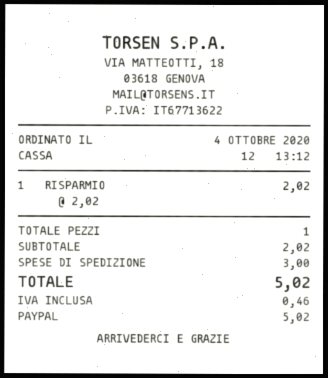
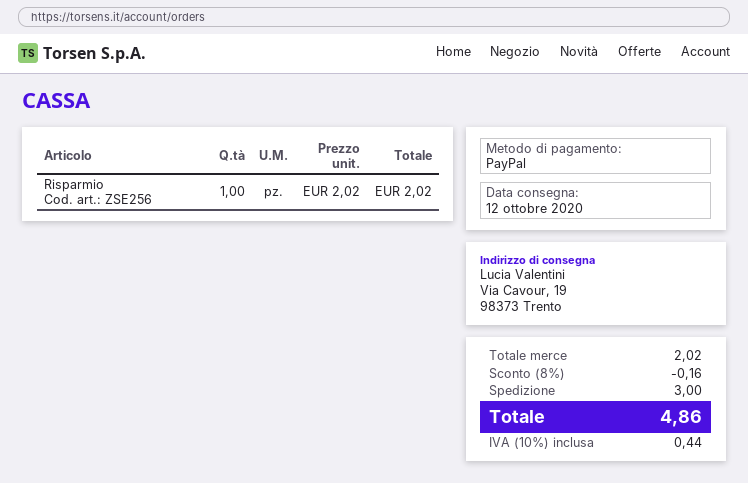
discount: none -> 8% = 0.16
tax: 0.46 -> 0.44
total: 5.02 -> 4.86

